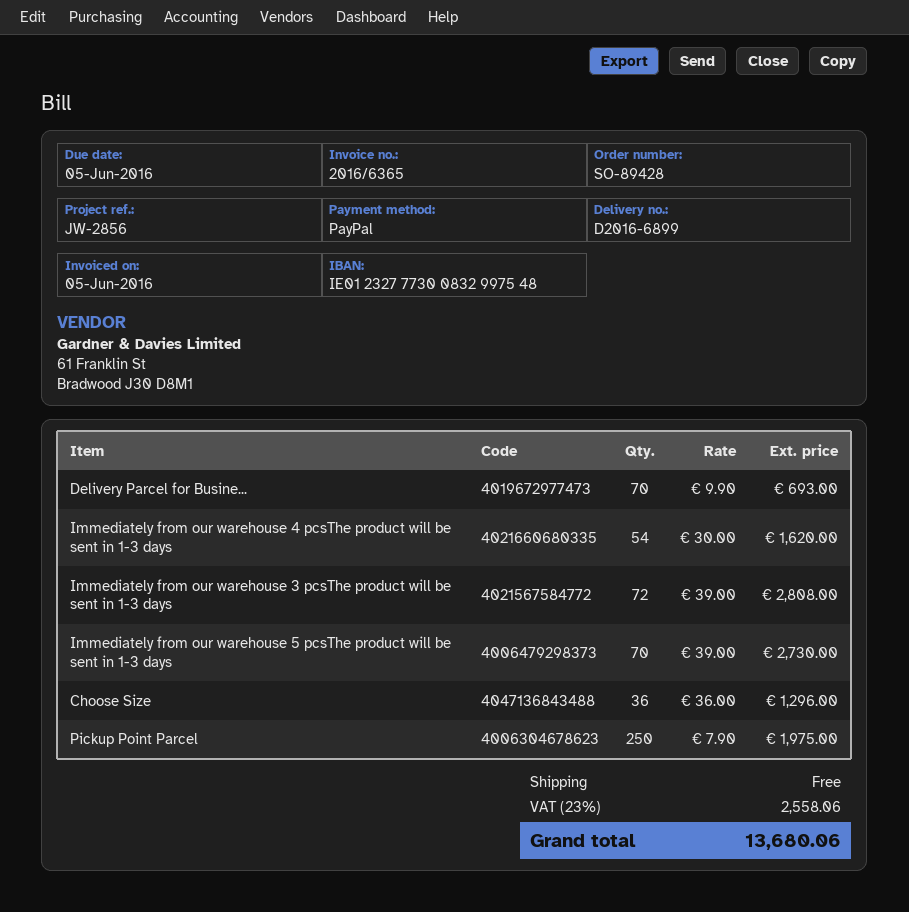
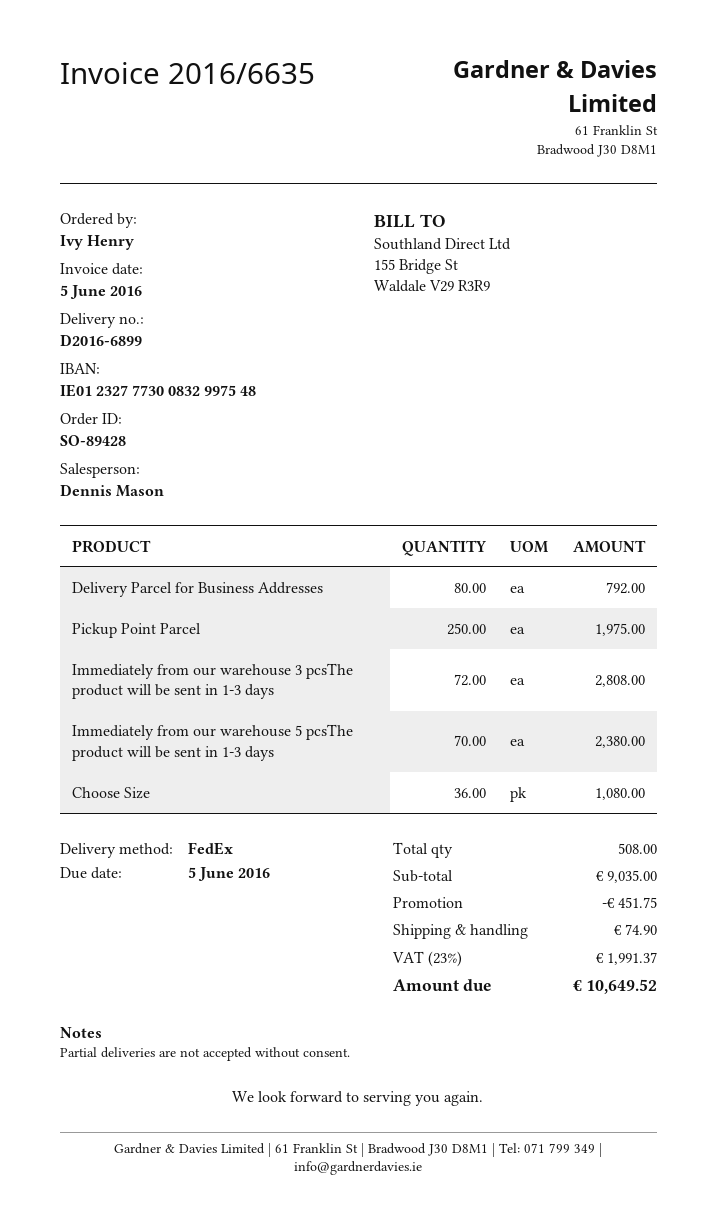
invoice number: 2016/6365 -> 2016/6635
Delivery Parcel for Busine...: 70 for 693.00 -> 80 for 792.00
Immediately from our warehouse 4 pcsThe product will be sent in 1-3 days: 54 for 1620.00 -> none
Immediately from our warehouse 5 pcsThe product will be sent in 1-3 days: 70 for 2730.00 -> 70 for 2380.00
Choose Size: 36 for 1296.00 -> 36 for 1080.00
discount: none -> 451.75
shipping: 0.00 -> 74.90
tax: 23% = 2558.06 -> 23% = 1991.37
total: 13680.06 -> 10649.52

